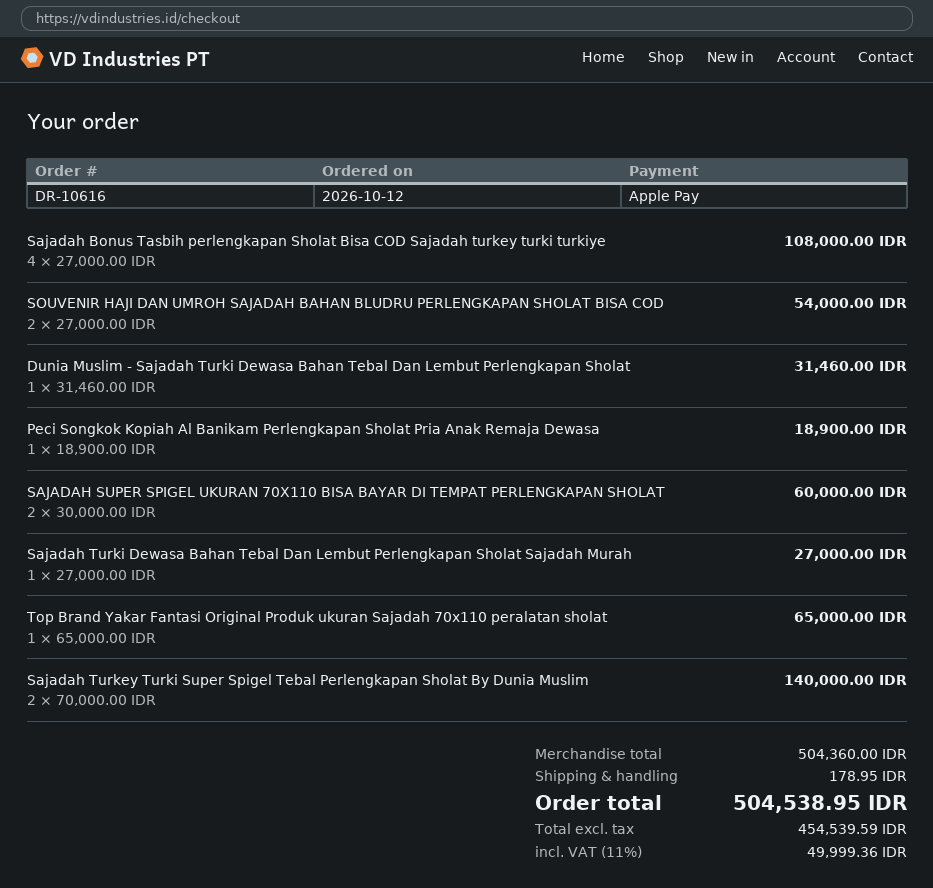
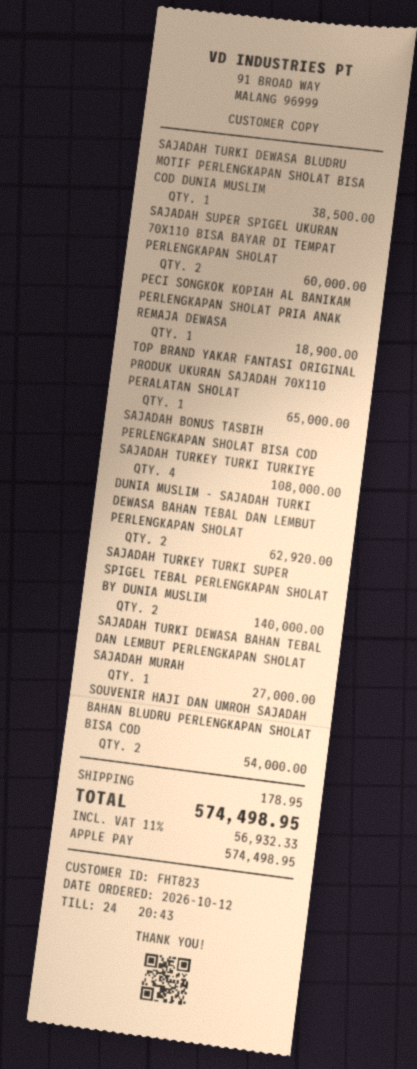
Dunia Muslim - Sajadah Turki Dewasa Bahan Tebal Dan Lembut Perlengkapan Sholat: 1 for 31460.00 -> 2 for 62920.00
SAJADAH TURKI DEWASA BLUDRU MOTIF PERLENGKAPAN SHOLAT BISA COD DUNIA MUSLIM: none -> 1 for 38500.00
tax: 11% = 49999.36 -> 11% = 56932.33
total: 504538.95 -> 574498.95

